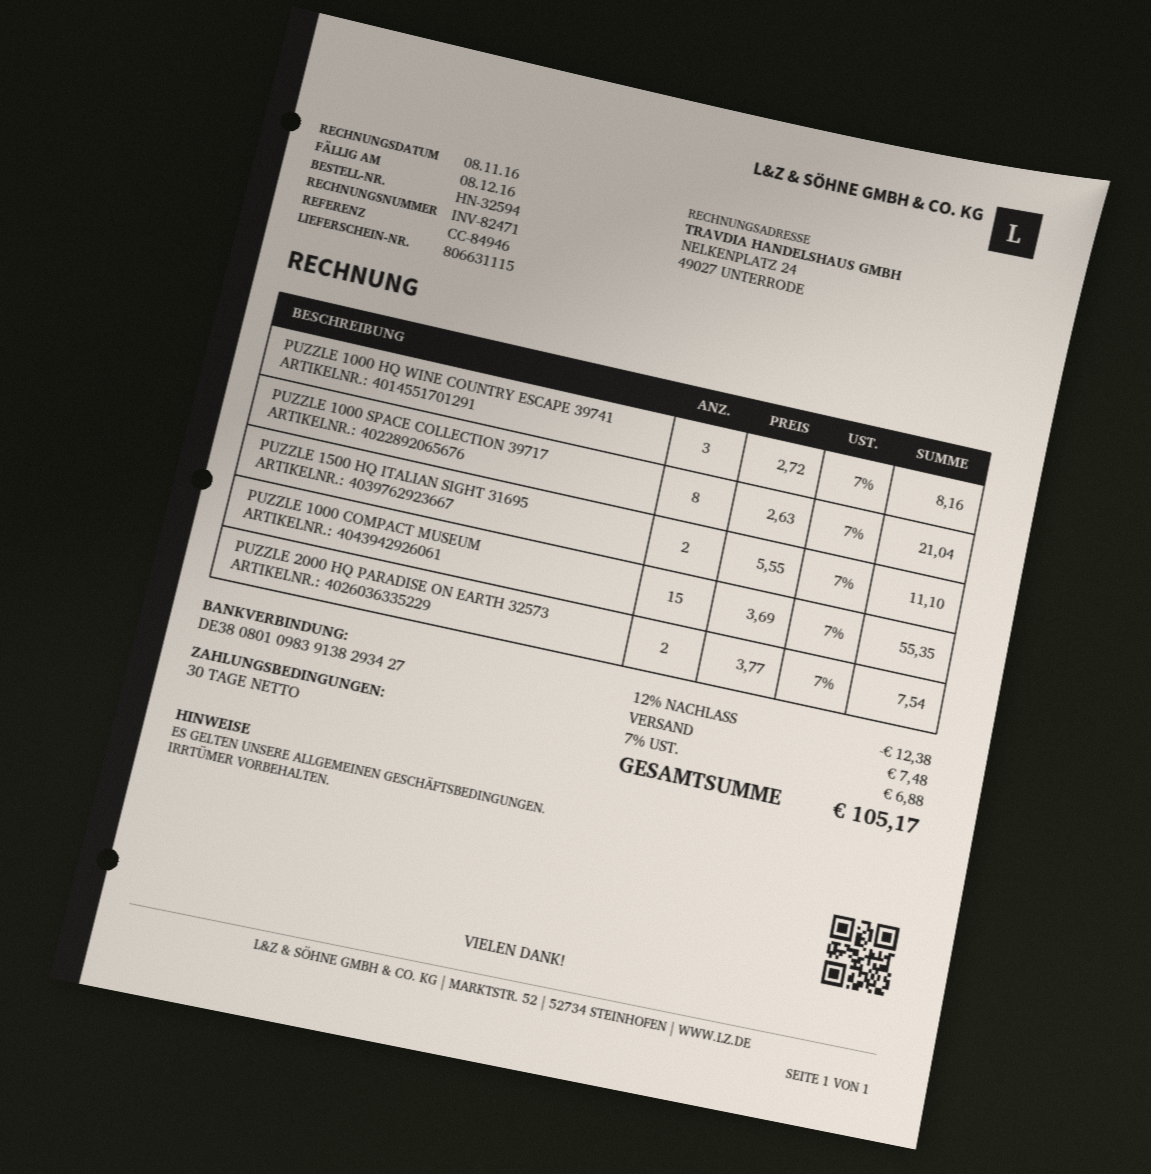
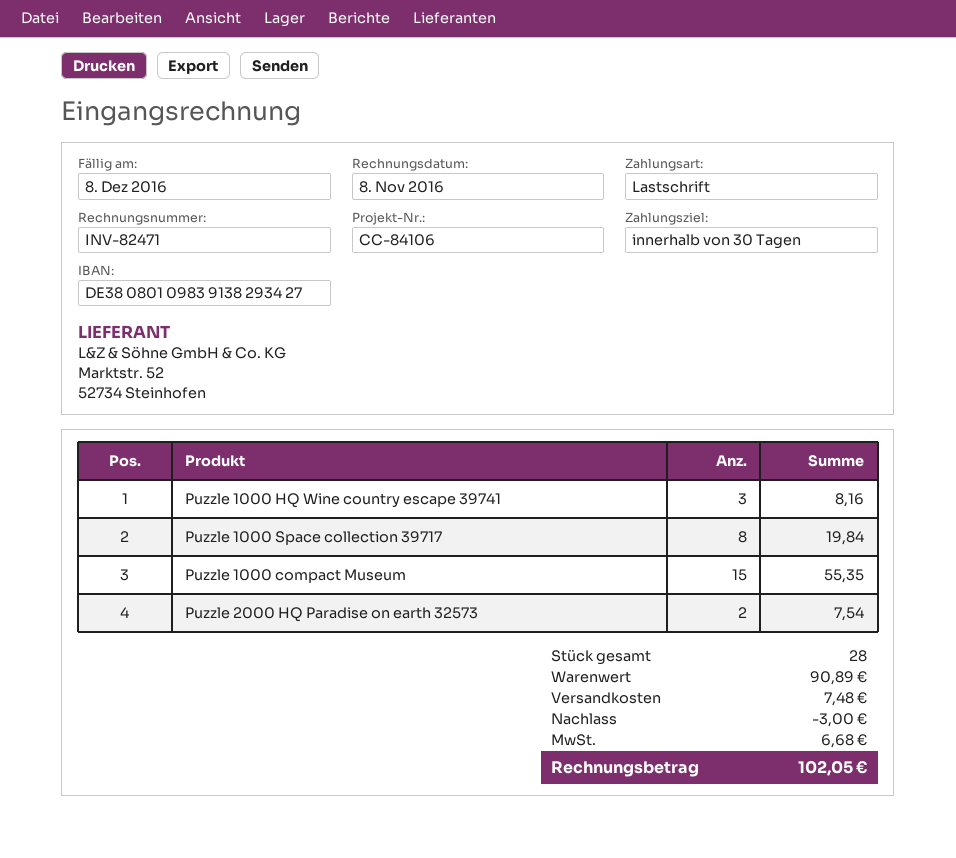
reference: CC-84946 -> CC-84106
PUZZLE 1000 SPACE COLLECTION 39717: 8 for 21.04 -> 8 for 19.84
PUZZLE 1500 HQ ITALIAN SIGHT 31695: 2 for 11.10 -> none
discount: 12.38 -> 3.00
tax: 6.88 -> 6.68
total: 105.17 -> 102.05

